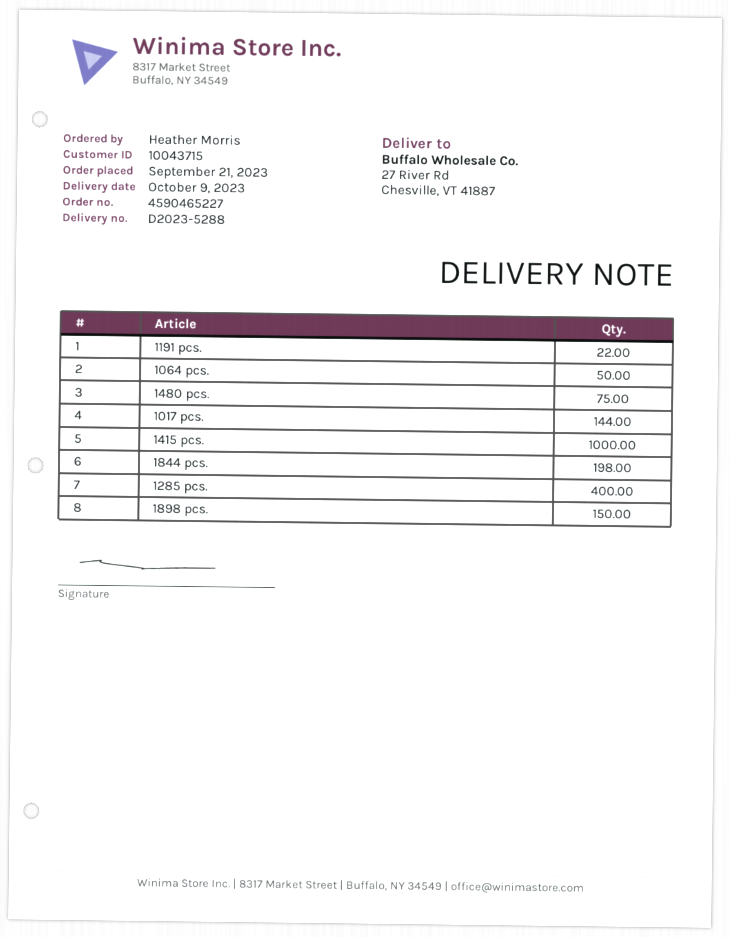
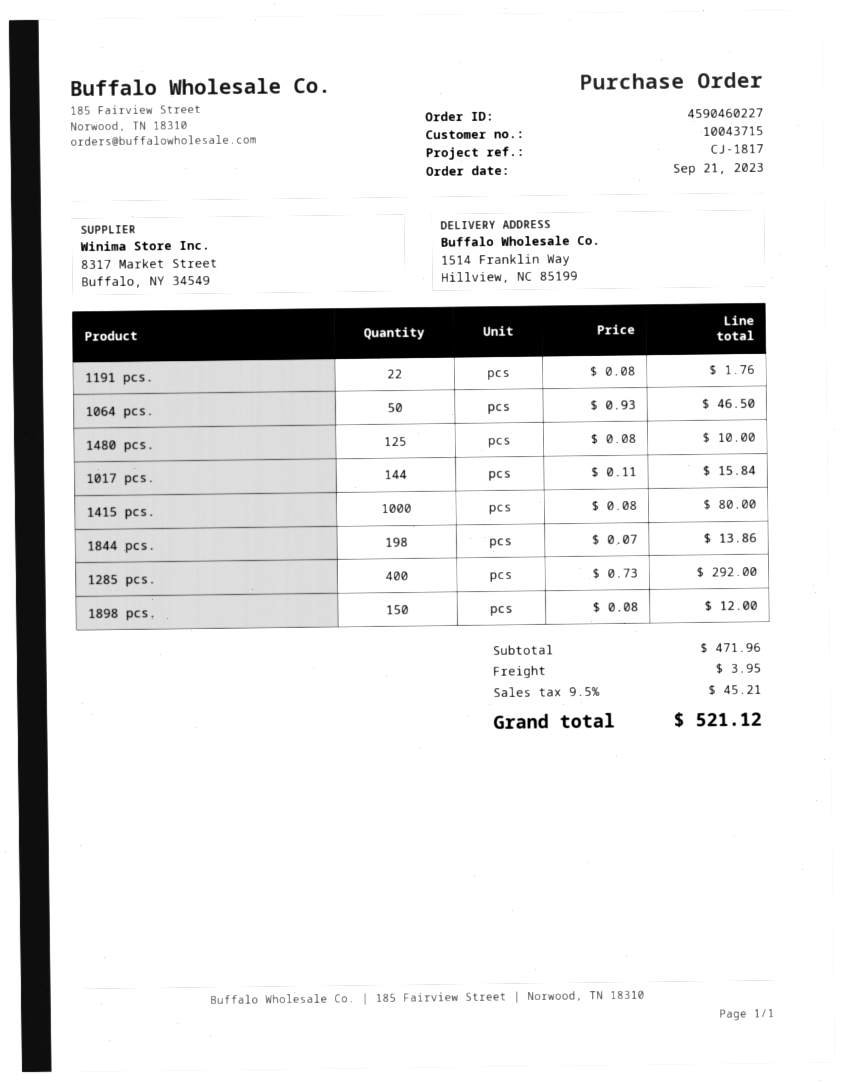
order number: 4590465227 -> 4590460227
ship to: 27 River Rd, Chesville, VT 41887 -> 1514 Franklin Way, Hillview, NC 85199
1480 pcs.: 75 -> 125

